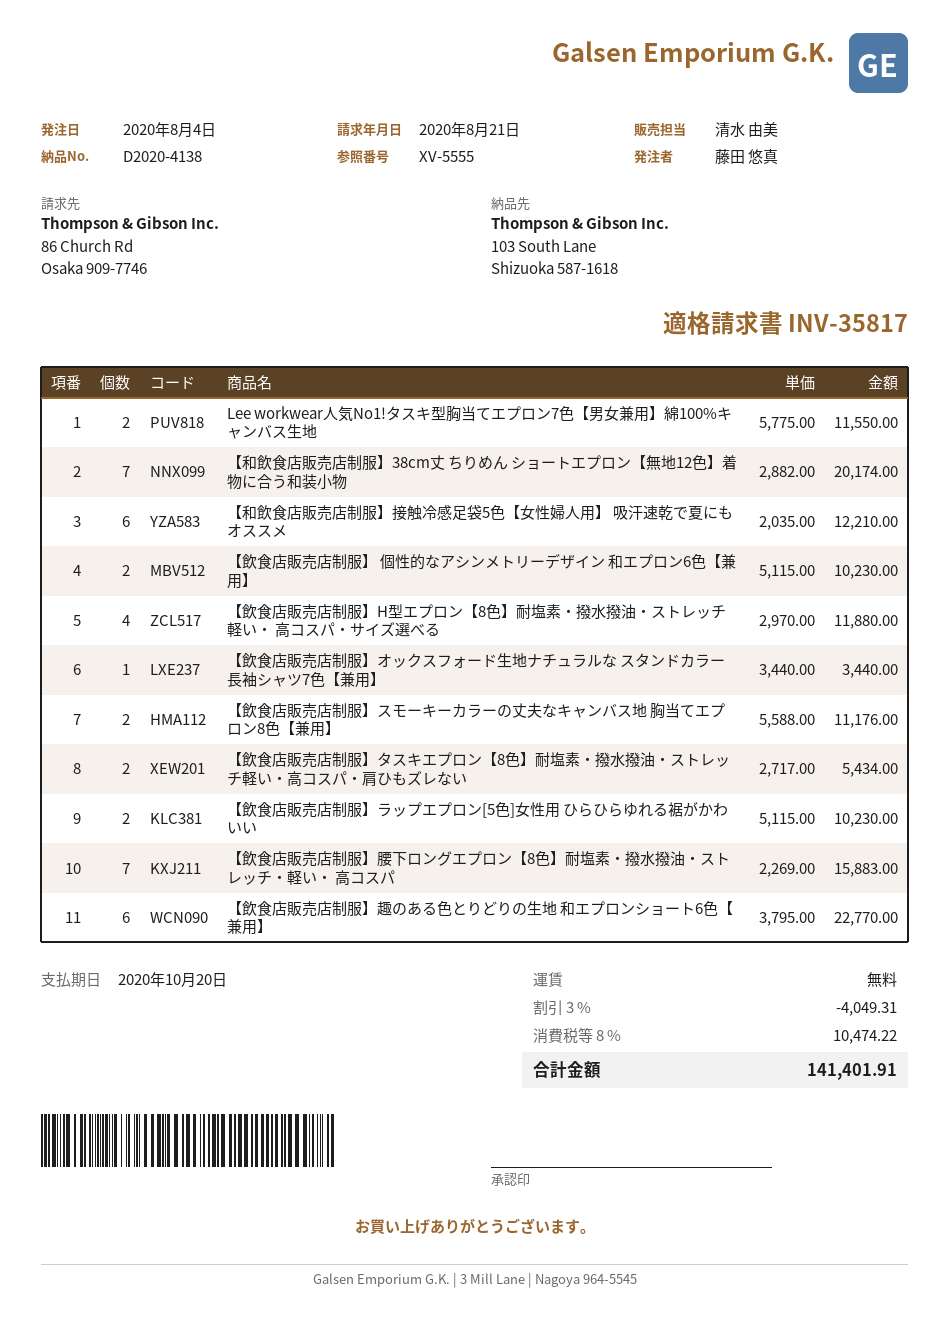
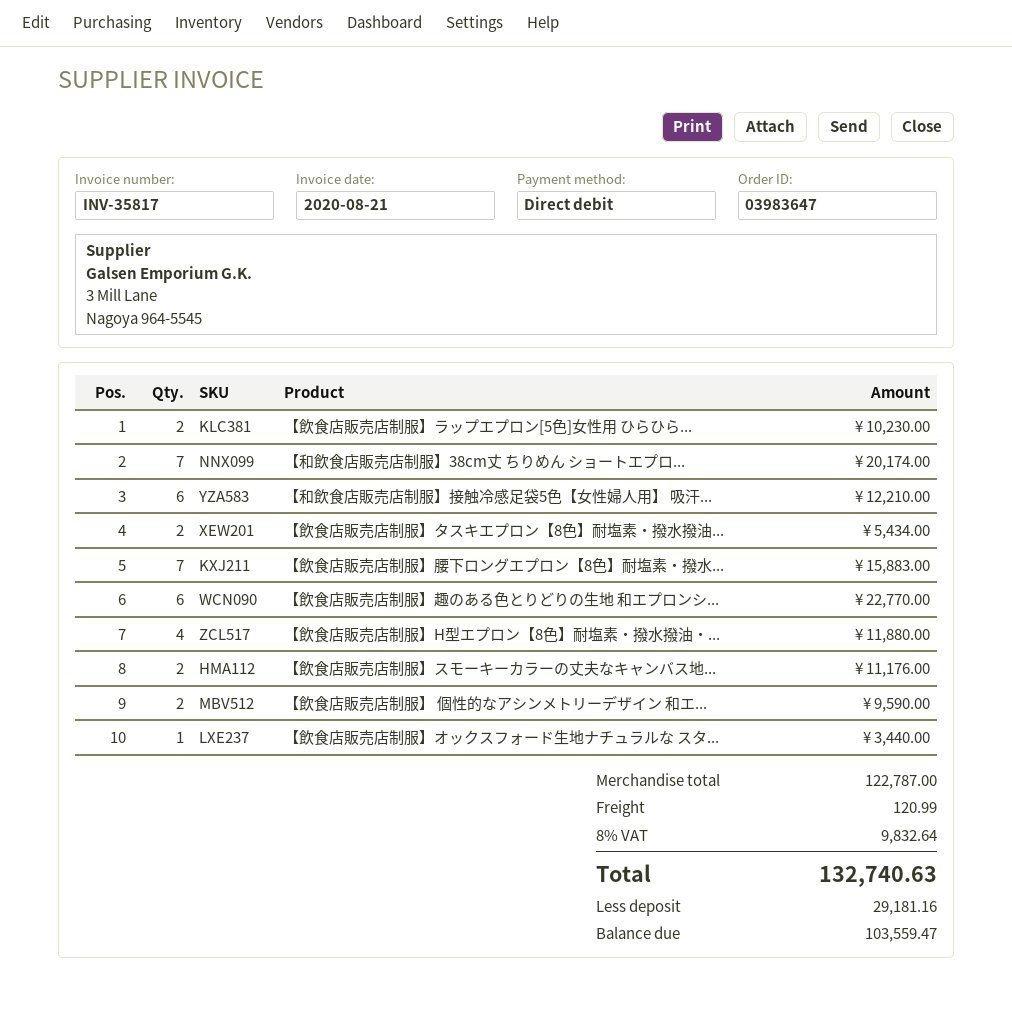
Lee workwear人気No1!タスキ型胸当てエプロン7色【男女兼用】綿100%キャンバス生地: 2 for 11550.00 -> none
【飲食店販売店制服】 個性的なアシンメトリーデザイン 和エプロン6色【兼用】: 2 for 10230.00 -> 2 for 9590.00
discount: 3% = 4049.31 -> none
shipping: 0.00 -> 120.99
tax: 8% = 10474.22 -> 8% = 9832.64
total: 141401.91 -> 132740.63

